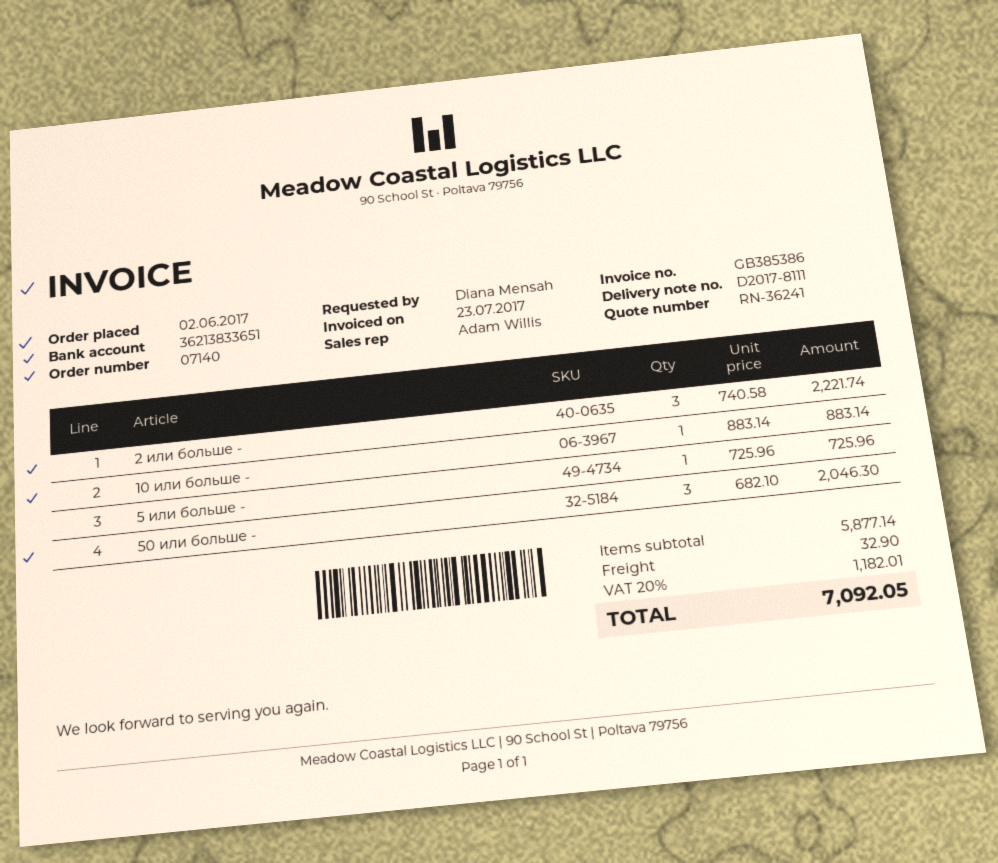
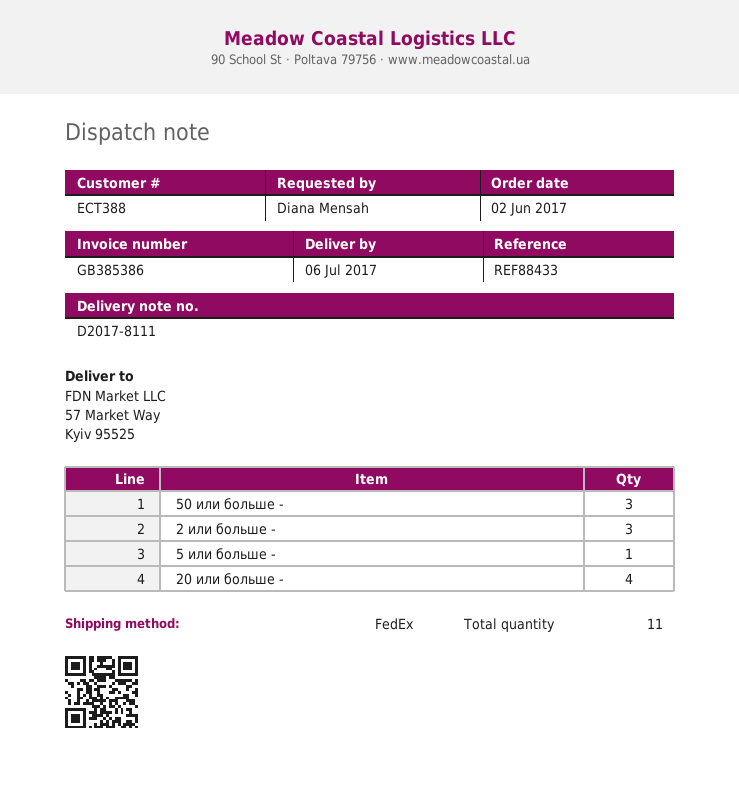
10 или больше -: 1 -> none
20 или больше -: none -> 4

